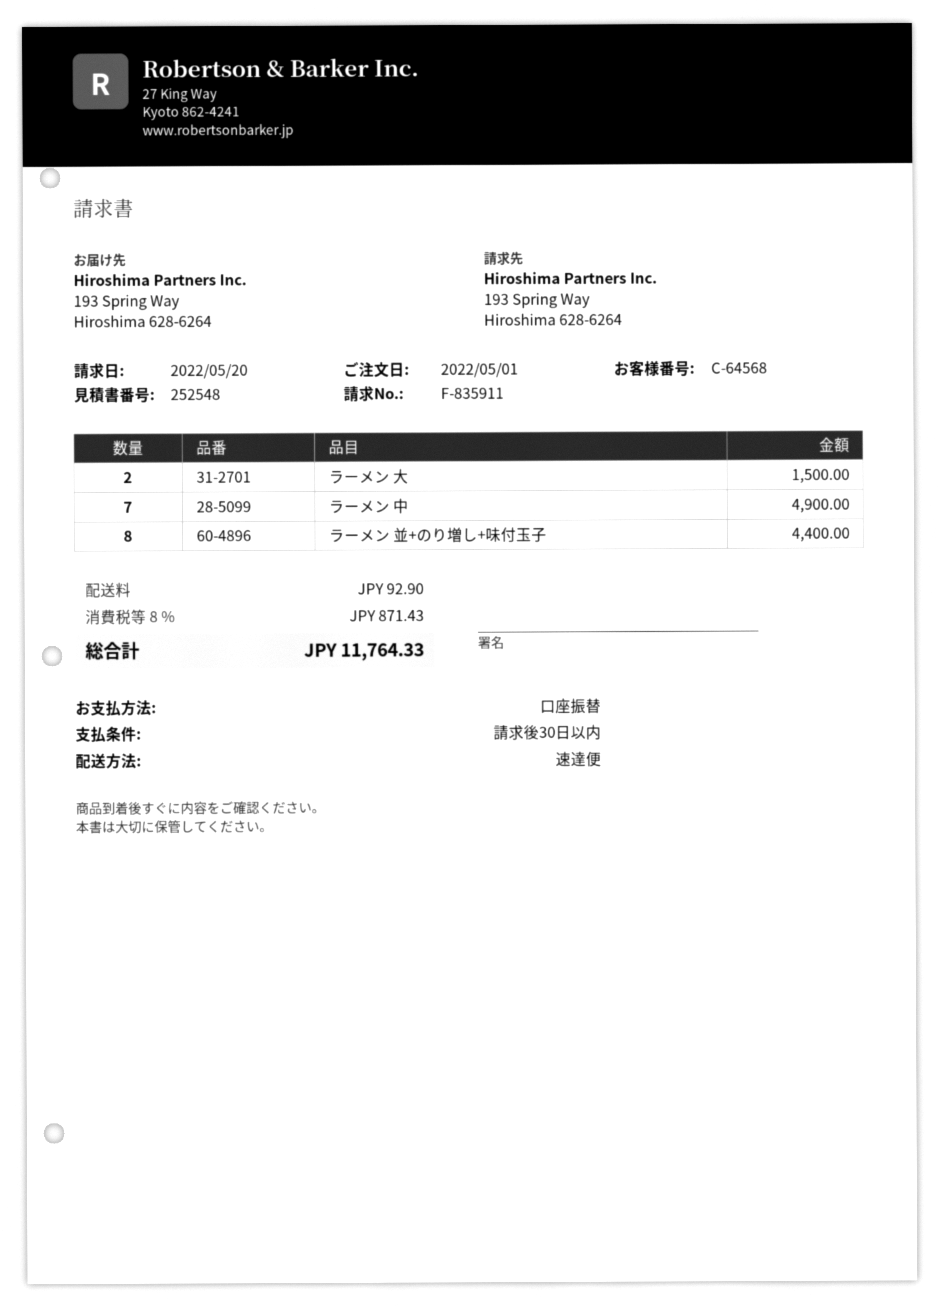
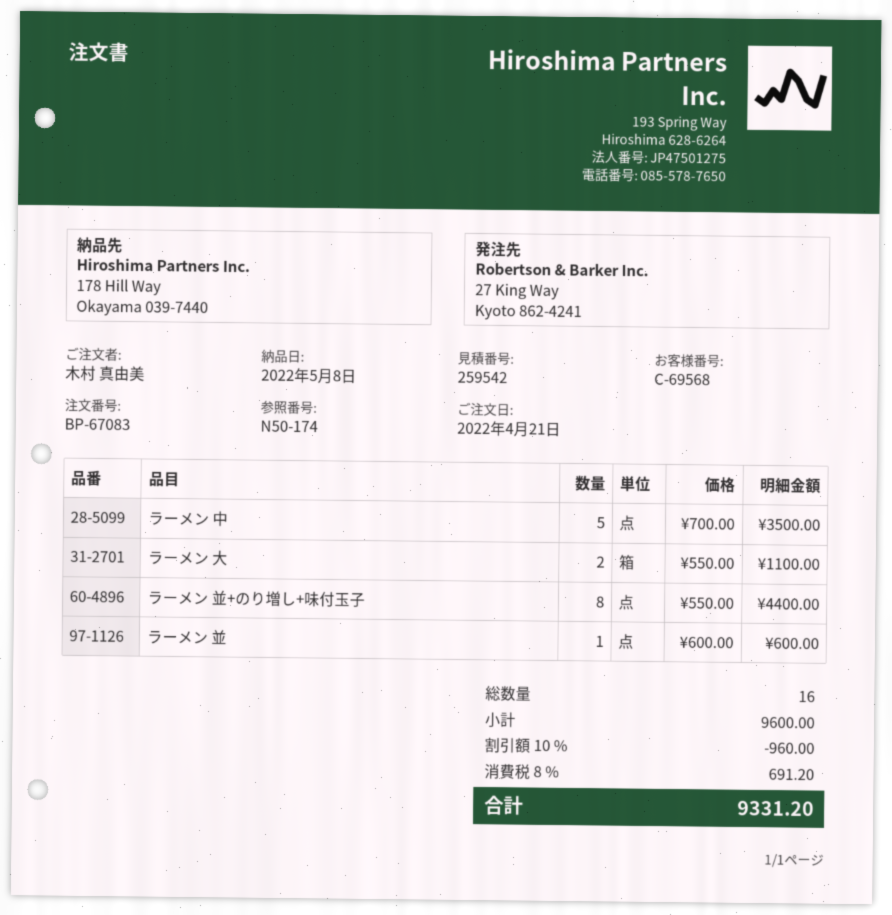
quote number: 252548 -> 259542
order date: 2022-05-01 -> 2022-04-21
customer number: C-64568 -> C-69568
ship to: 193 Spring Way, Hiroshima 628-6264 -> 178 Hill Way, Okayama 039-7440
ラーメン 大: 2 for 1500.00 -> 2 for 1100.00
ラーメン 中: 7 for 4900.00 -> 5 for 3500.00
ラーメン 並: none -> 1 for 600.00
discount: none -> 10% = 960.00
shipping: 92.90 -> none
tax: 8% = 871.43 -> 8% = 691.20
total: 11764.33 -> 9331.20

